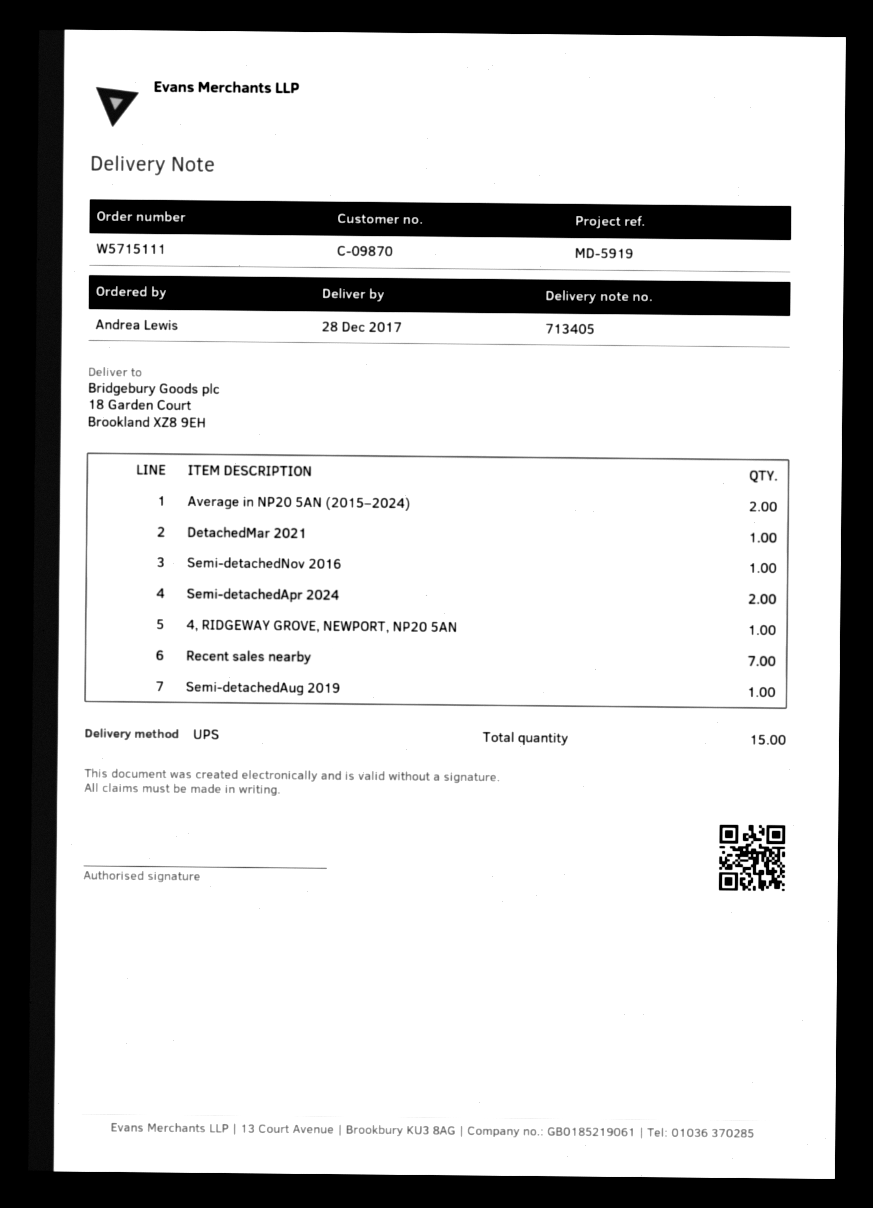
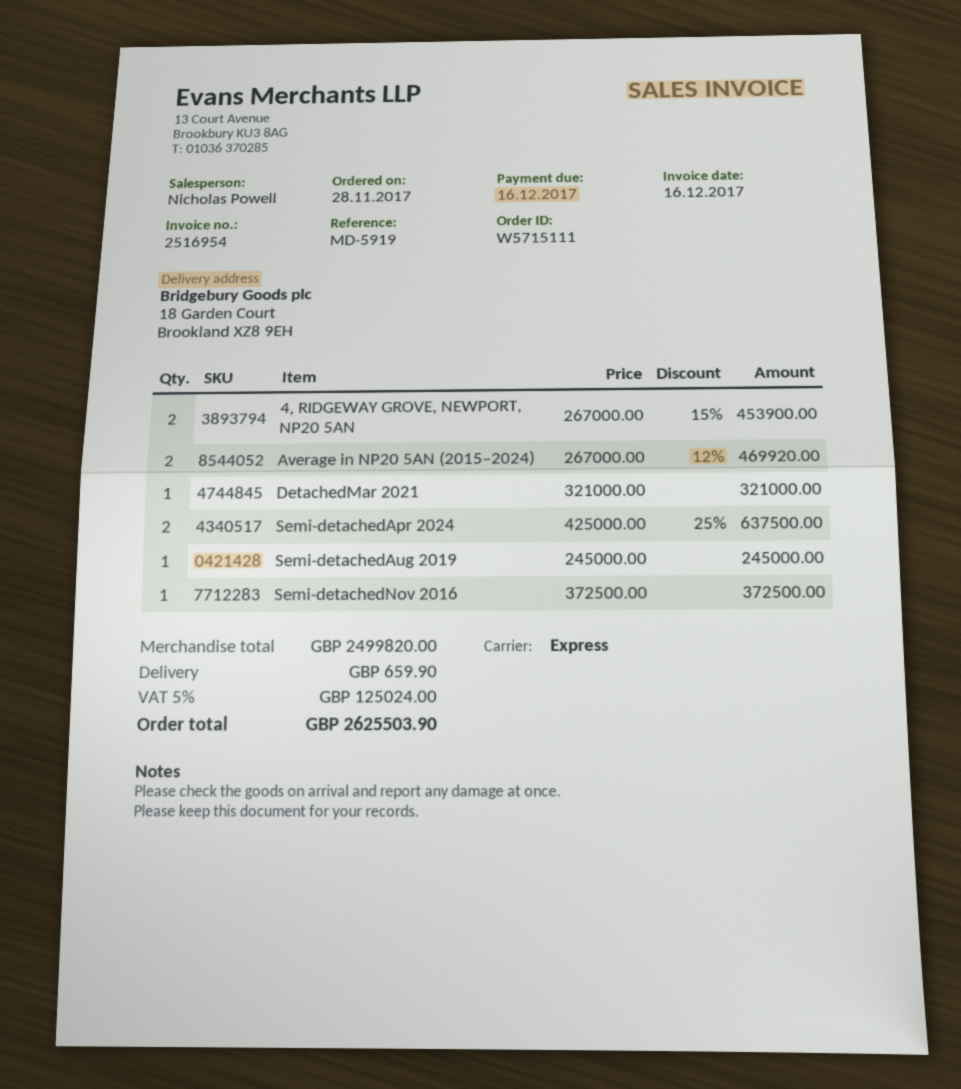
shipping method: UPS -> express
4, RIDGEWAY GROVE, NEWPORT, NP20 5AN: 1 -> 2
Recent sales nearby: 7 -> none

